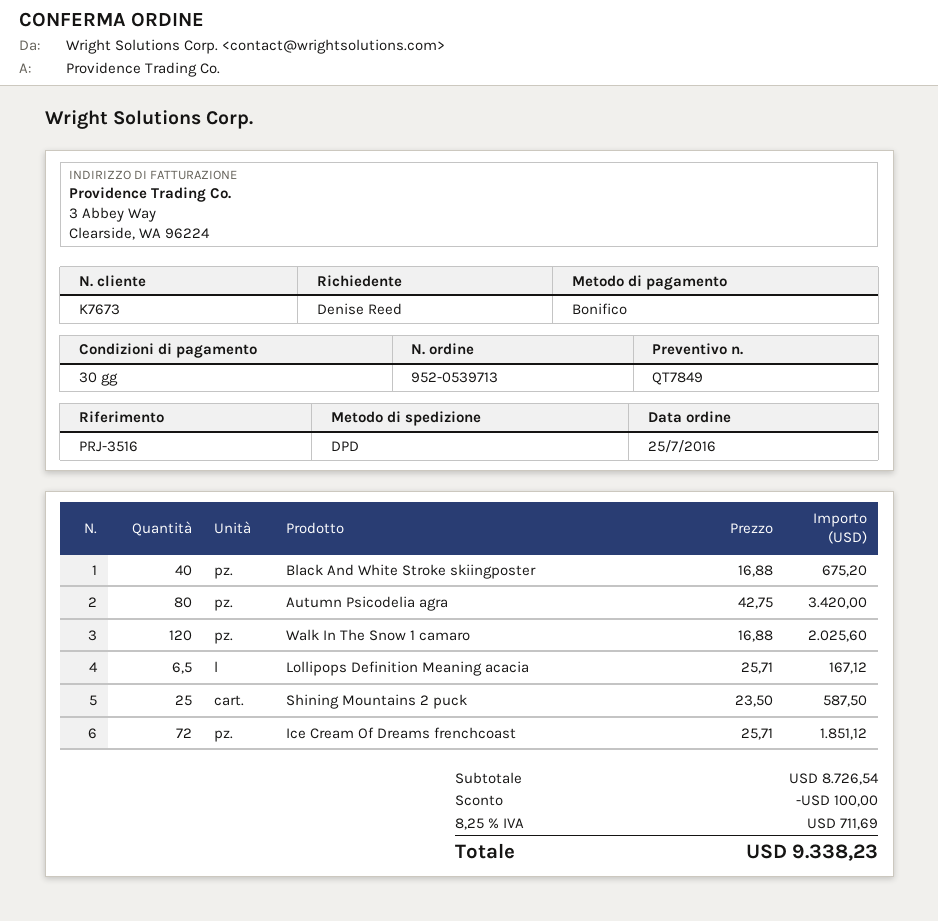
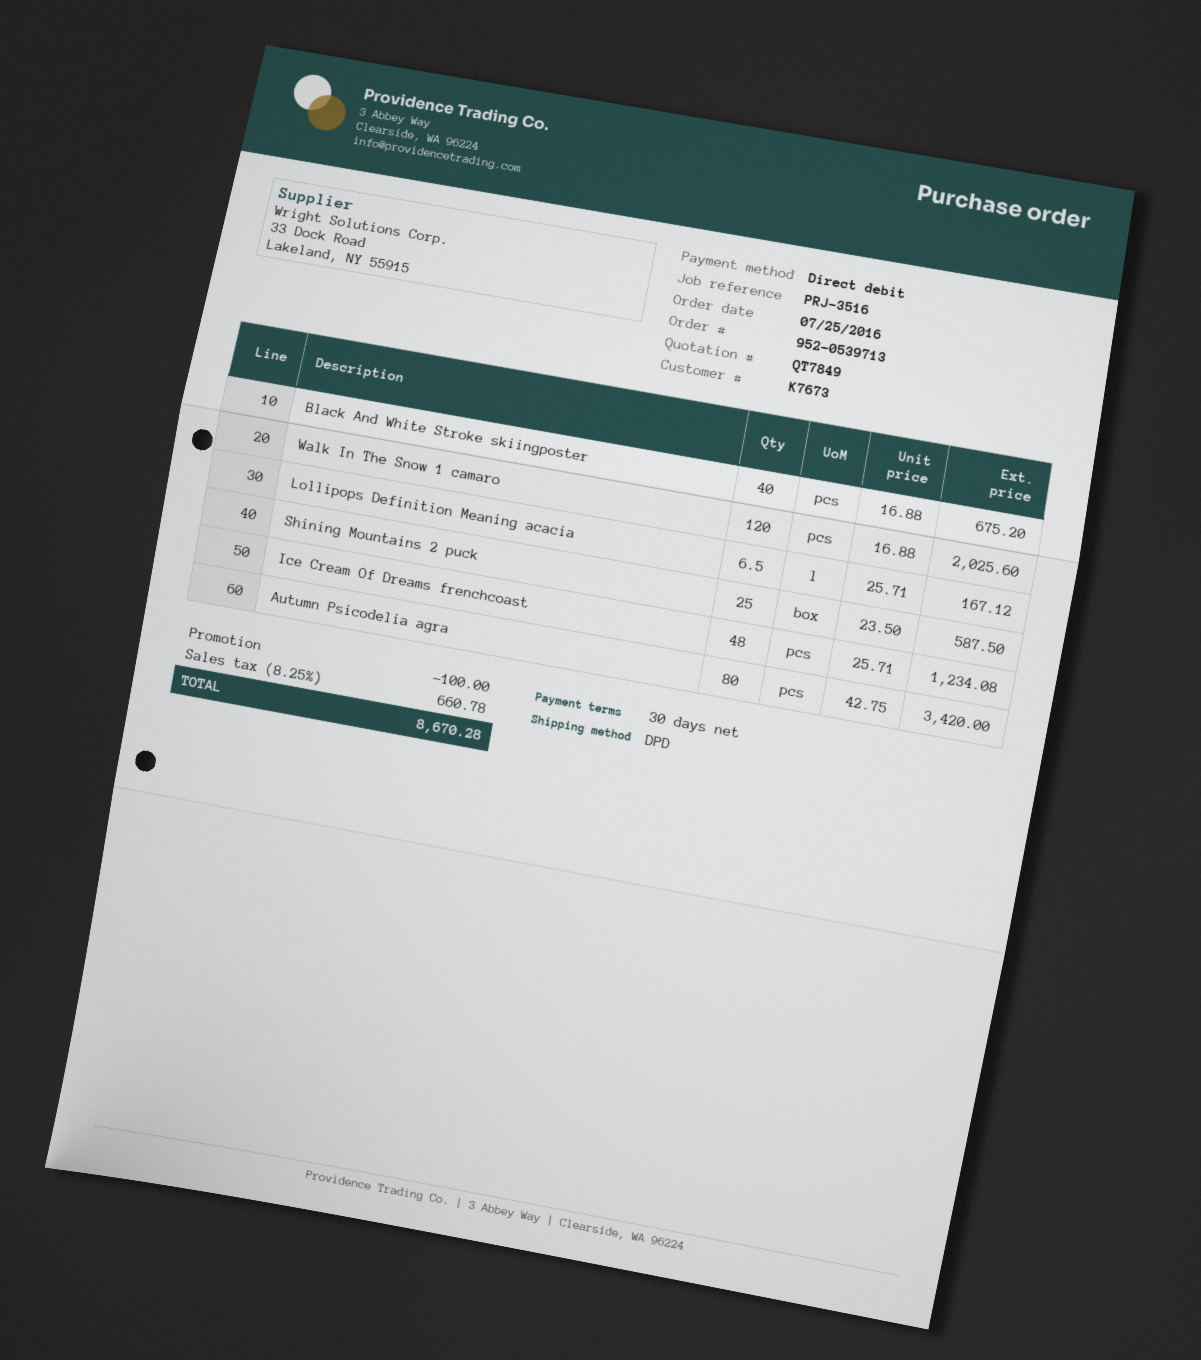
payment method: bank transfer -> direct debit
Ice Cream Of Dreams frenchcoast: 72 x 25.71 = 1851.12 -> 48 x 25.71 = 1234.08
tax: 8.25% = 711.69 -> 8.25% = 660.78
total: 9338.23 -> 8670.28

